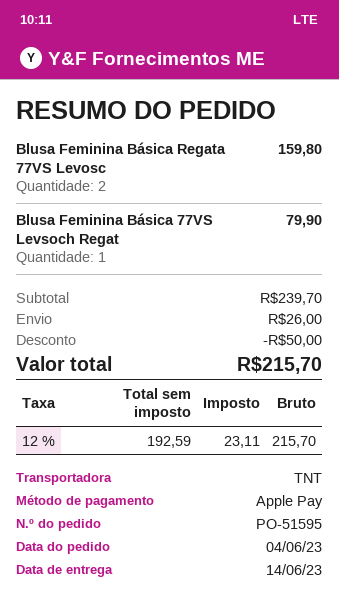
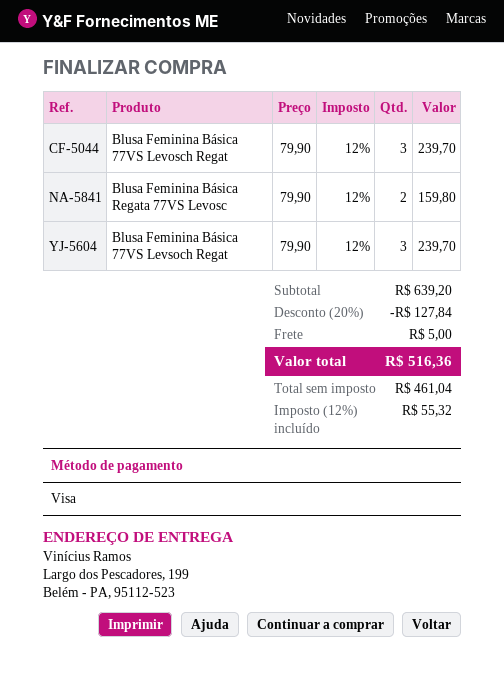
payment method: Apple Pay -> Visa
Blusa Feminina Básica 77VS Levsoch Regat: 1 for 79.90 -> 3 for 239.70
Blusa Feminina Básica 77VS Levosch Regat: none -> 3 for 239.70
subtotal: 239.70 -> 639.20
discount: 50.00 -> 127.84
shipping: 26.00 -> 5.00
net: 192.59 -> 461.04
tax: 12% = 23.11 -> 12% = 55.32
total: 215.70 -> 516.36

